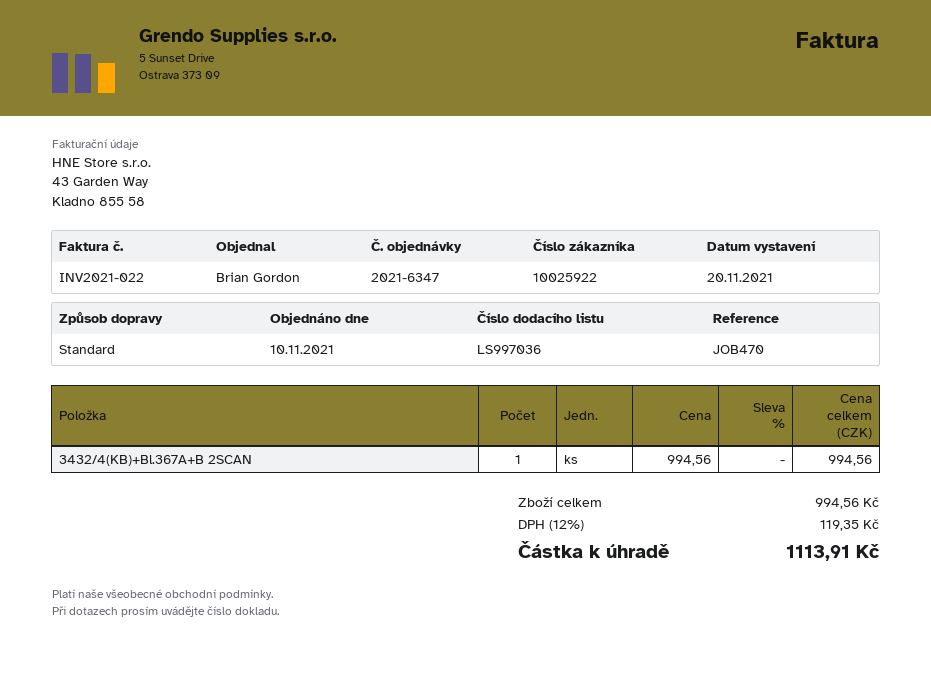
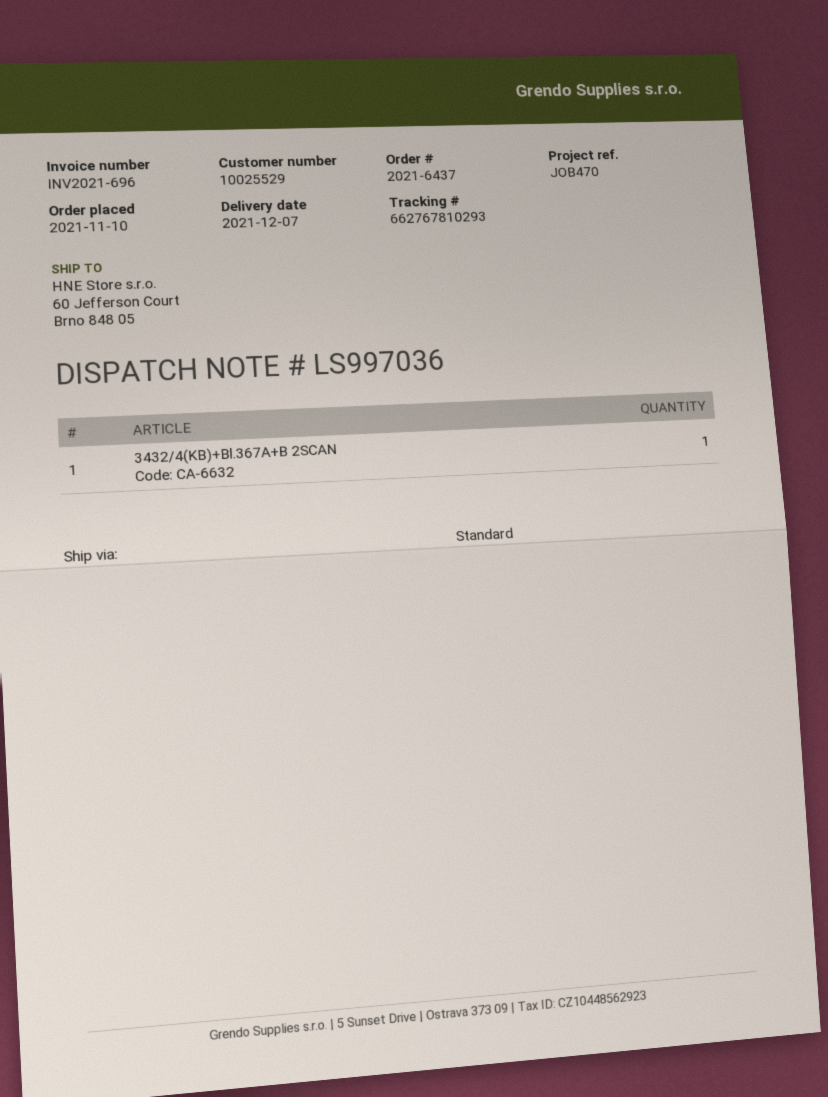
order number: 2021-6347 -> 2021-6437
invoice number: INV2021-022 -> INV2021-696
customer number: 10025922 -> 10025529

